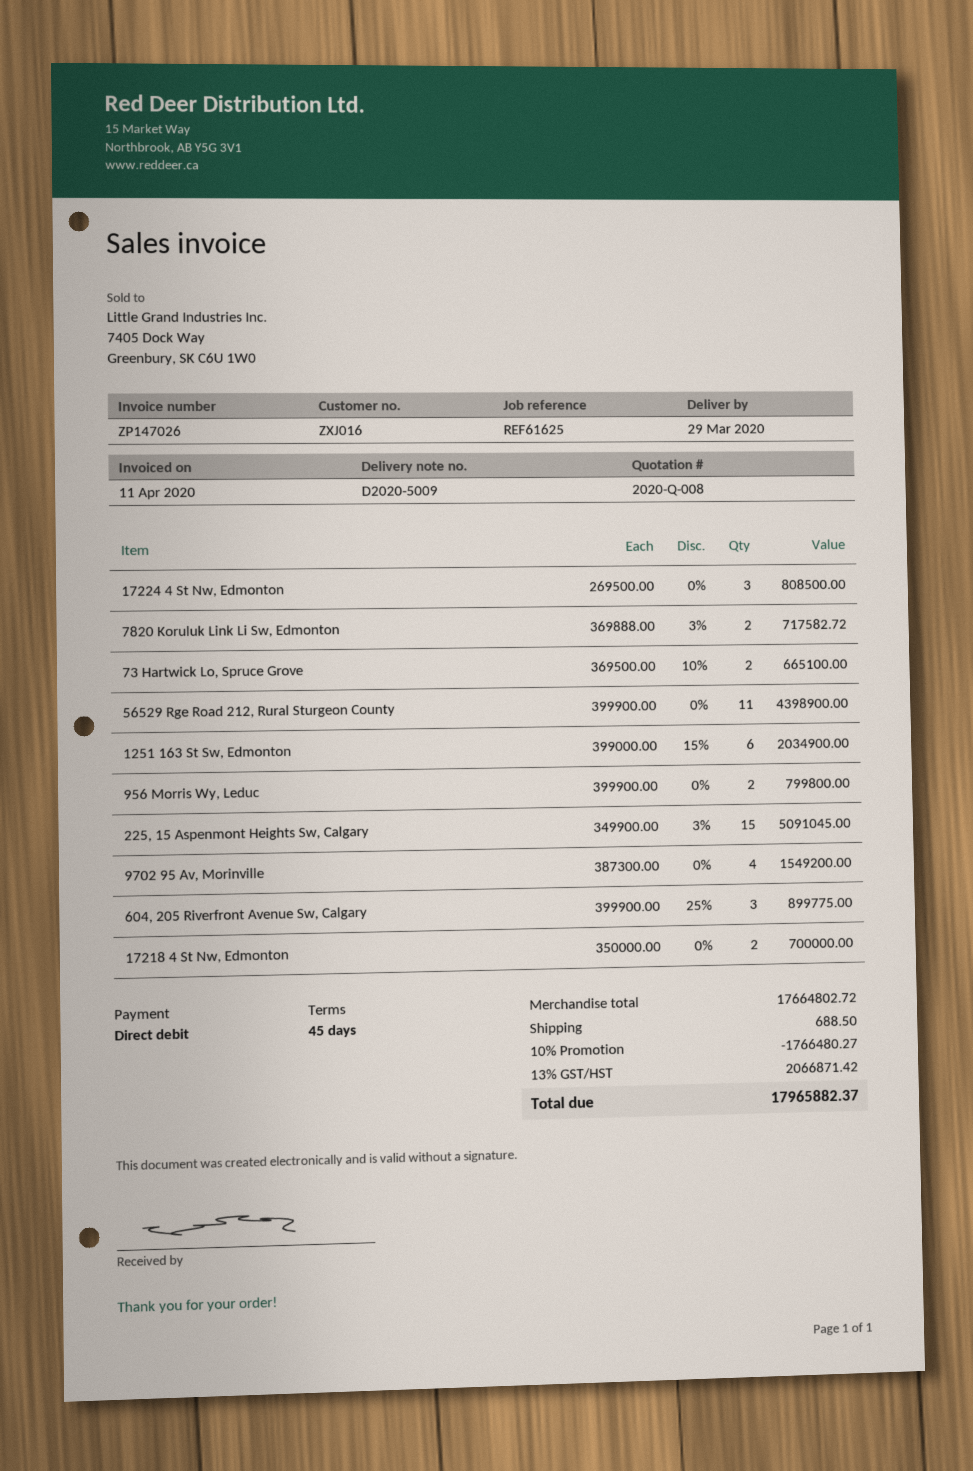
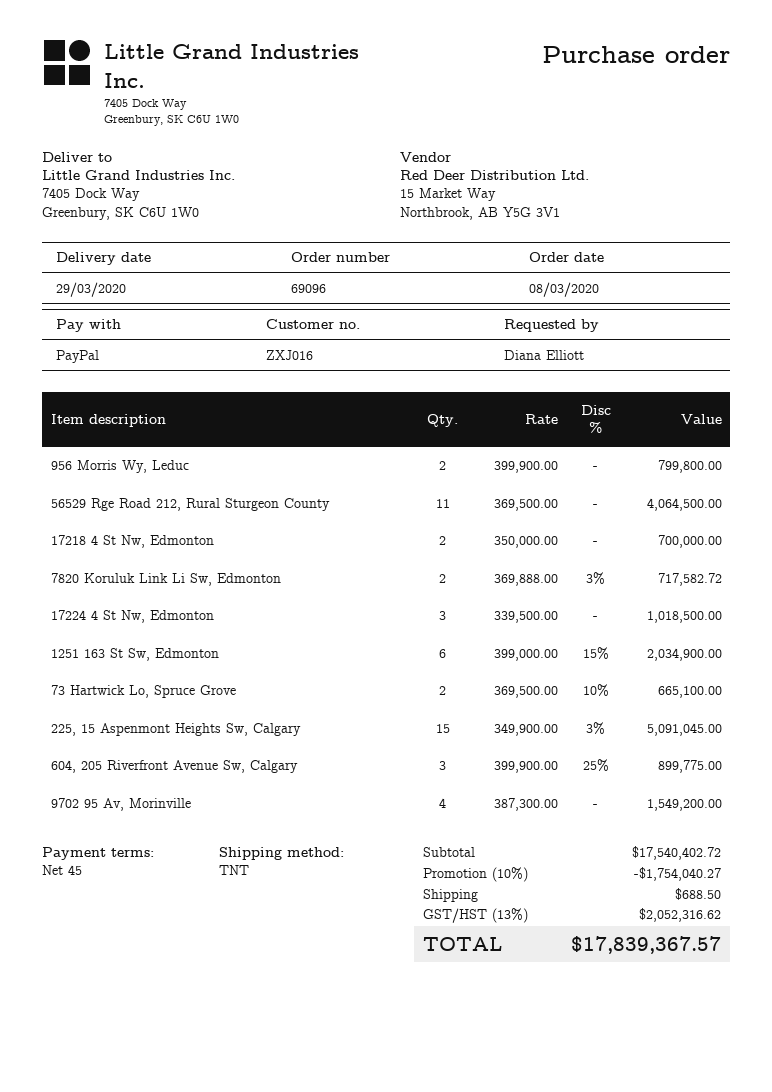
payment method: direct debit -> PayPal
17224 4 St Nw, Edmonton: 3 x 269500.00 = 808500.00 -> 3 x 339500.00 = 1018500.00
56529 Rge Road 212, Rural Sturgeon County: 11 x 399900.00 = 4398900.00 -> 11 x 369500.00 = 4064500.00
subtotal: 17664802.72 -> 17540402.72
discount: 10% = 1766480.27 -> 10% = 1754040.27
tax: 13% = 2066871.42 -> 13% = 2052316.62
total: 17965882.37 -> 17839367.57

